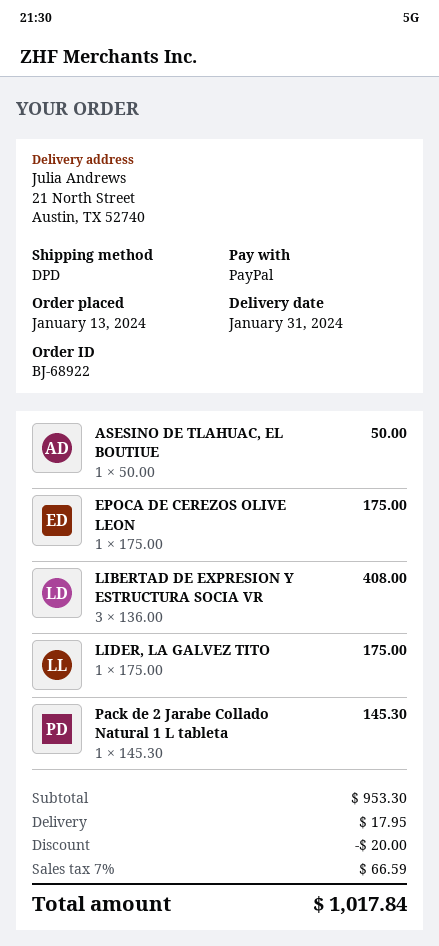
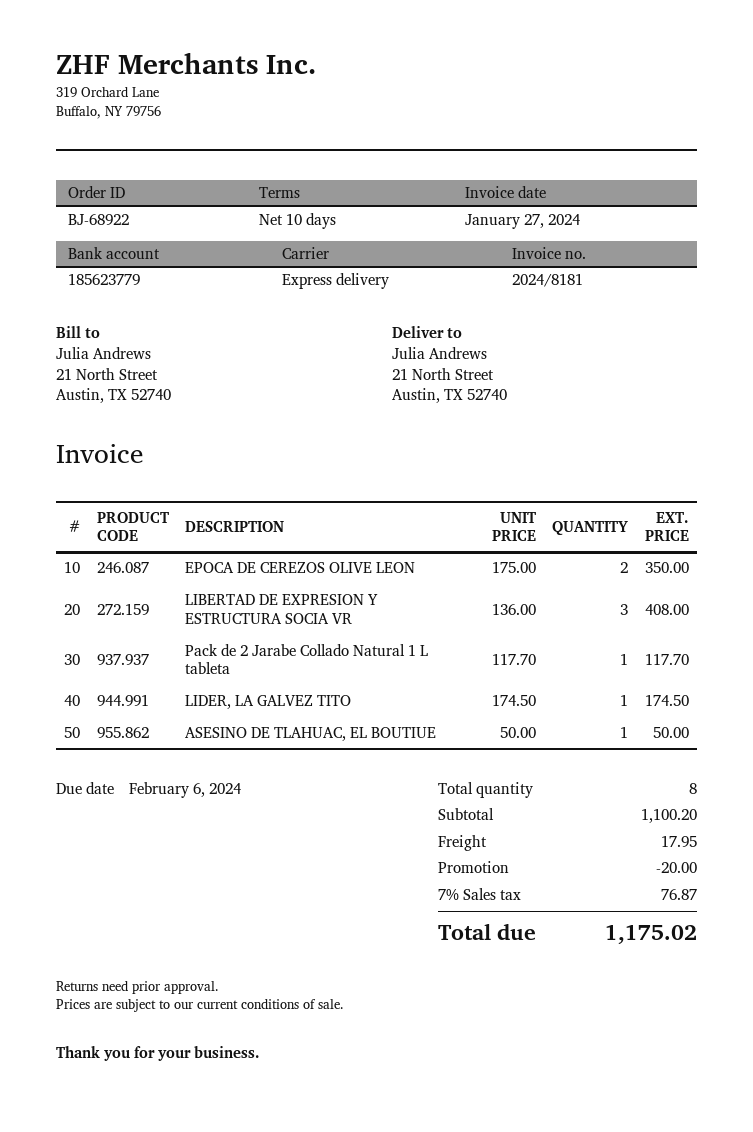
shipping method: DPD -> express
EPOCA DE CEREZOS OLIVE LEON: 1 x 175.00 = 175.00 -> 2 x 175.00 = 350.00
LIDER, LA GALVEZ TITO: 1 x 175.00 = 175.00 -> 1 x 174.50 = 174.50
Pack de 2 Jarabe Collado Natural 1 L tableta: 1 x 145.30 = 145.30 -> 1 x 117.70 = 117.70
subtotal: 953.30 -> 1100.20
tax: 7% = 66.59 -> 7% = 76.87
total: 1017.84 -> 1175.02

